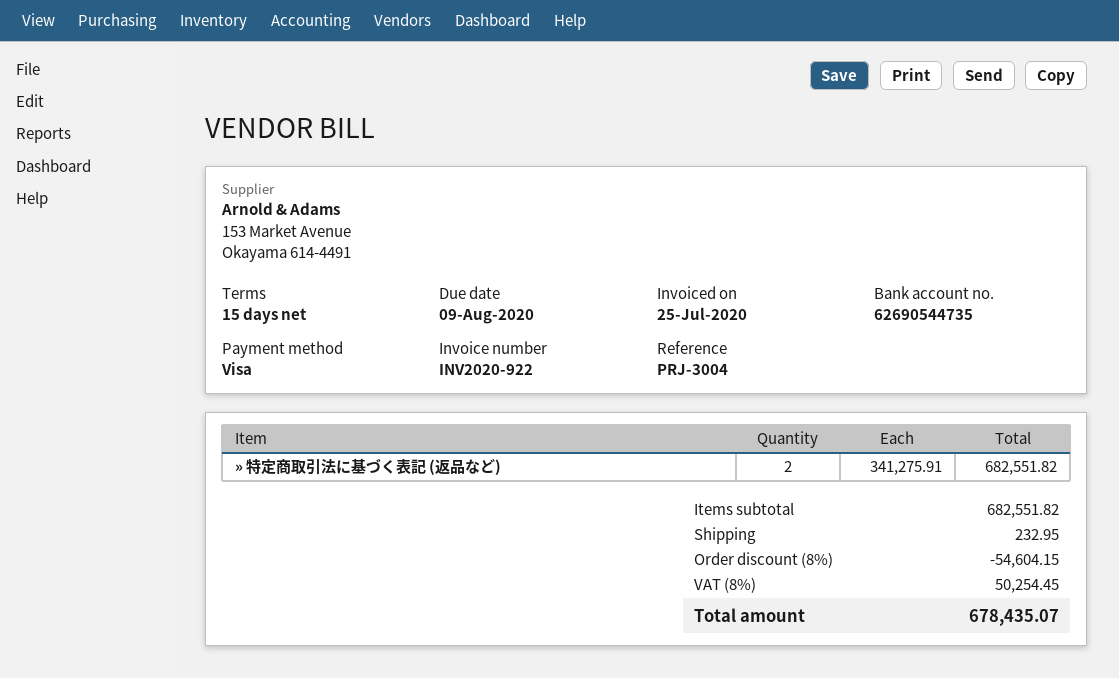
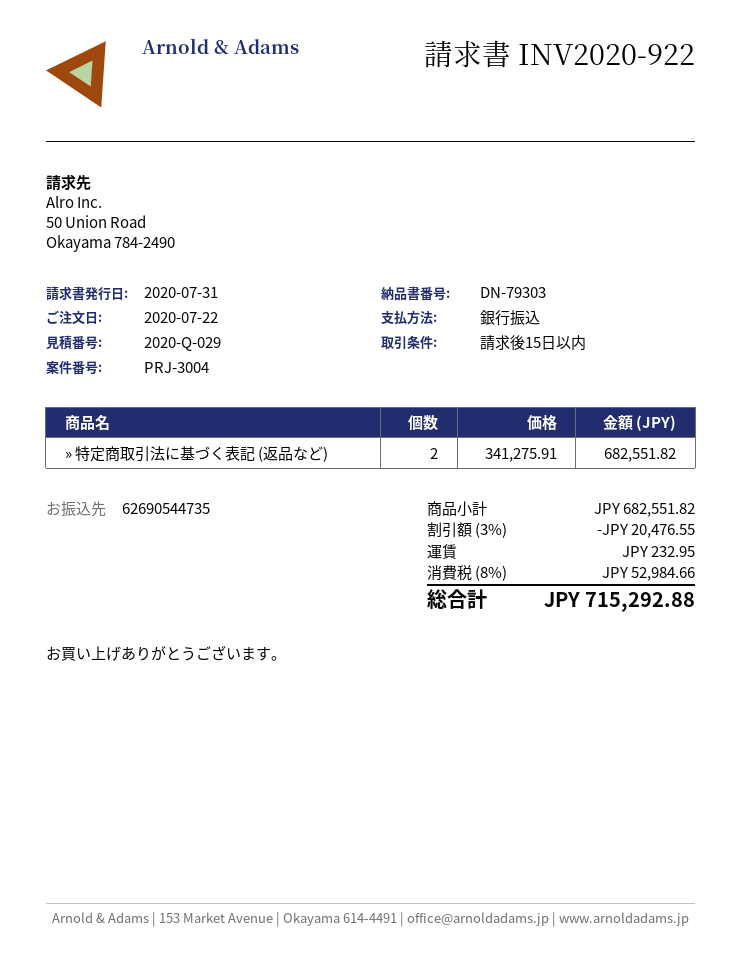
invoice date: 2020-07-25 -> 2020-07-31
payment method: Visa -> bank transfer
discount: 8% = 54604.15 -> 3% = 20476.55
tax: 8% = 50254.45 -> 8% = 52984.66
total: 678435.07 -> 715292.88

